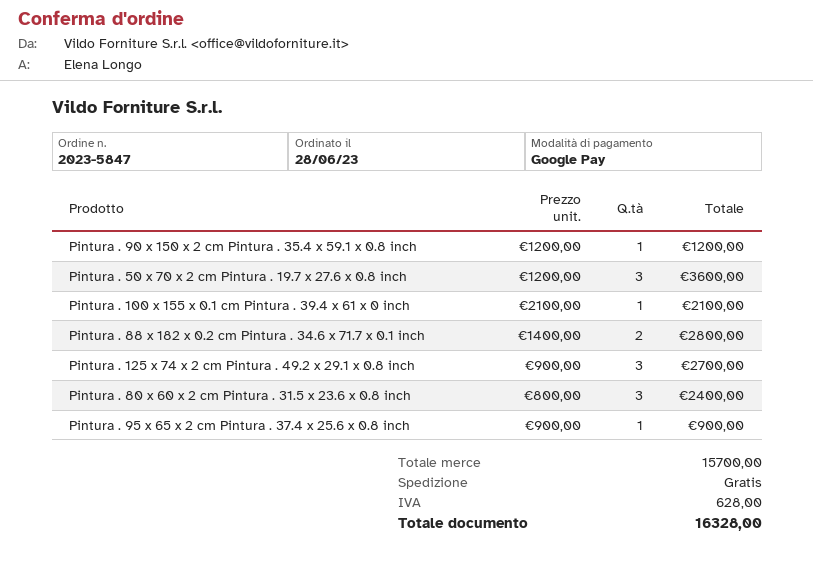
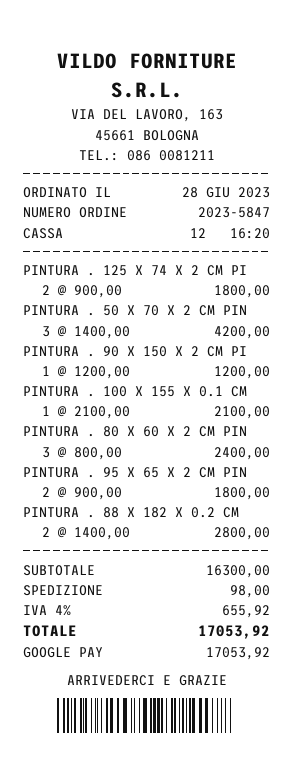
Pintura . 50 x 70 x 2 cm Pintura . 19.7 x 27.6 x 0.8 inch: 3 x 1200.00 = 3600.00 -> 3 x 1400.00 = 4200.00
Pintura . 125 x 74 x 2 cm Pintura . 49.2 x 29.1 x 0.8 inch: 3 x 900.00 = 2700.00 -> 2 x 900.00 = 1800.00
Pintura . 95 x 65 x 2 cm Pintura . 37.4 x 25.6 x 0.8 inch: 1 x 900.00 = 900.00 -> 2 x 900.00 = 1800.00
subtotal: 15700.00 -> 16300.00
shipping: 0.00 -> 98.00
tax: 628.00 -> 655.92
total: 16328.00 -> 17053.92

